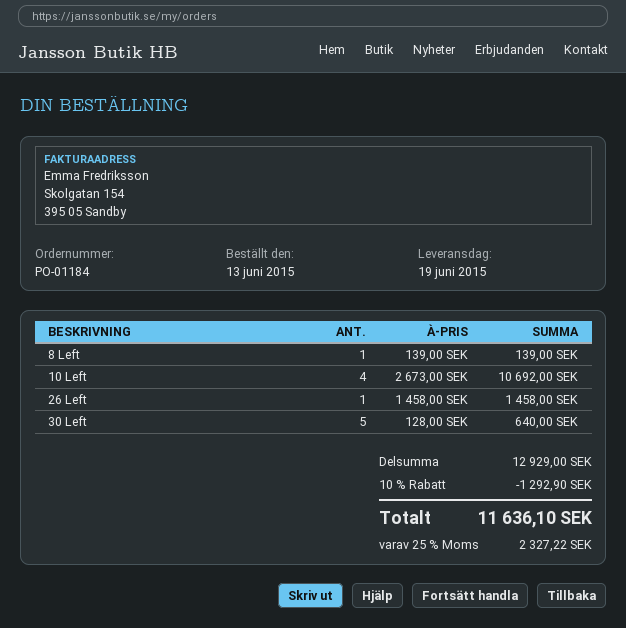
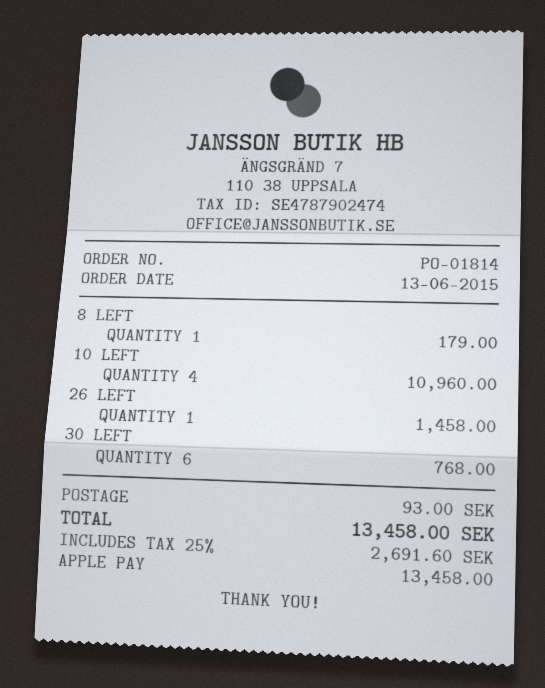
order number: PO-01184 -> PO-01814
8 Left: 1 for 139.00 -> 1 for 179.00
10 Left: 4 for 10692.00 -> 4 for 10960.00
30 Left: 5 for 640.00 -> 6 for 768.00
discount: 10% = 1292.90 -> none
shipping: none -> 93.00
tax: 25% = 2327.22 -> 25% = 2691.60
total: 11636.10 -> 13458.00

